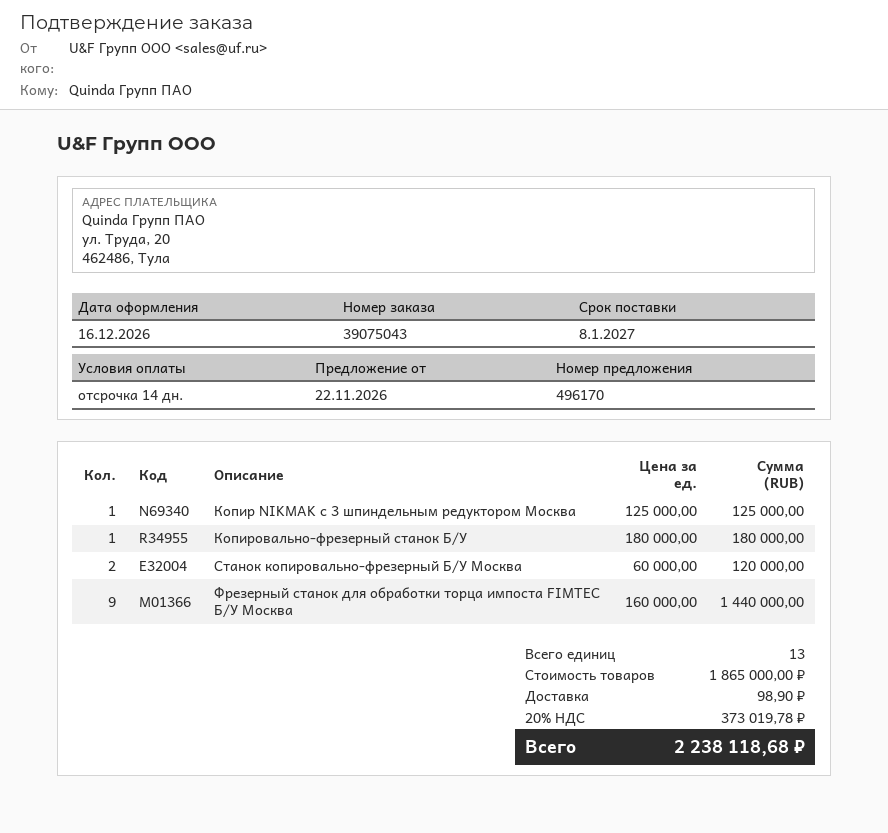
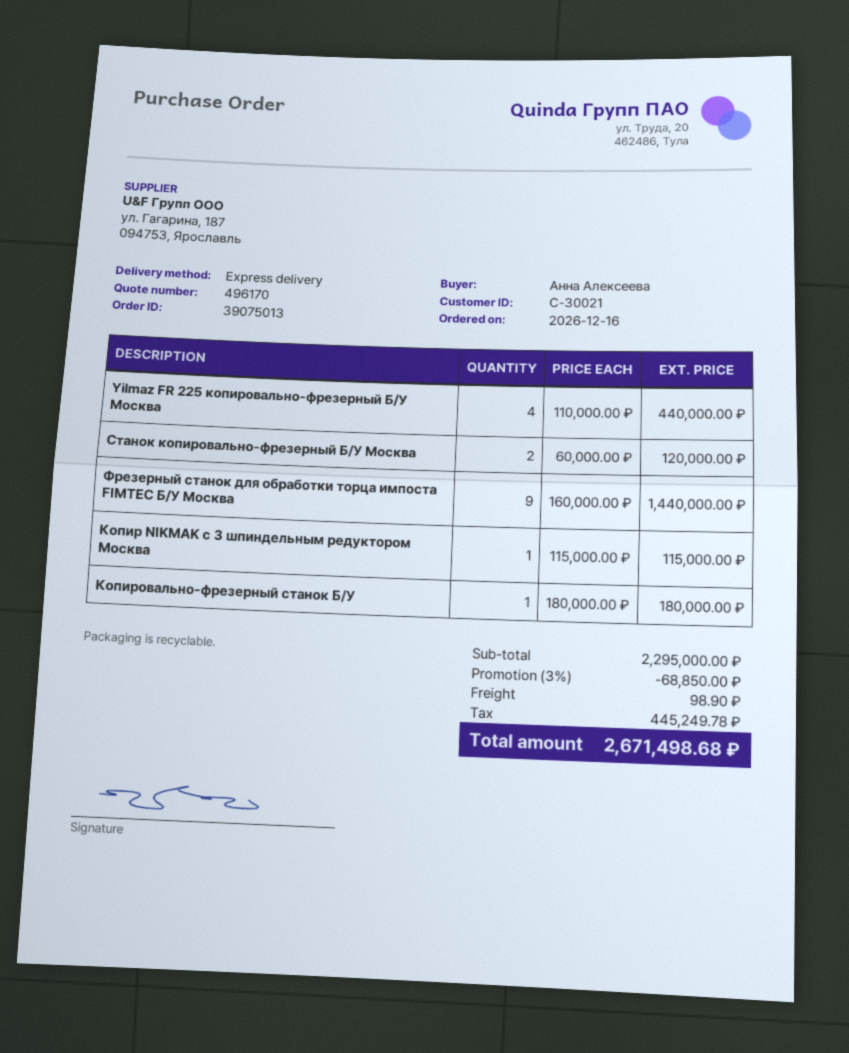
order number: 39075043 -> 39075013
Копир NIKMAK c 3 шпиндельным редуктором Москва: 1 x 125000.00 = 125000.00 -> 1 x 115000.00 = 115000.00
Yilmaz FR 225 копировально-фрезерный Б/У Москва: none -> 4 x 110000.00 = 440000.00
subtotal: 1865000.00 -> 2295000.00
discount: none -> 3% = 68850.00
tax: 373019.78 -> 445249.78
total: 2238118.68 -> 2671498.68

